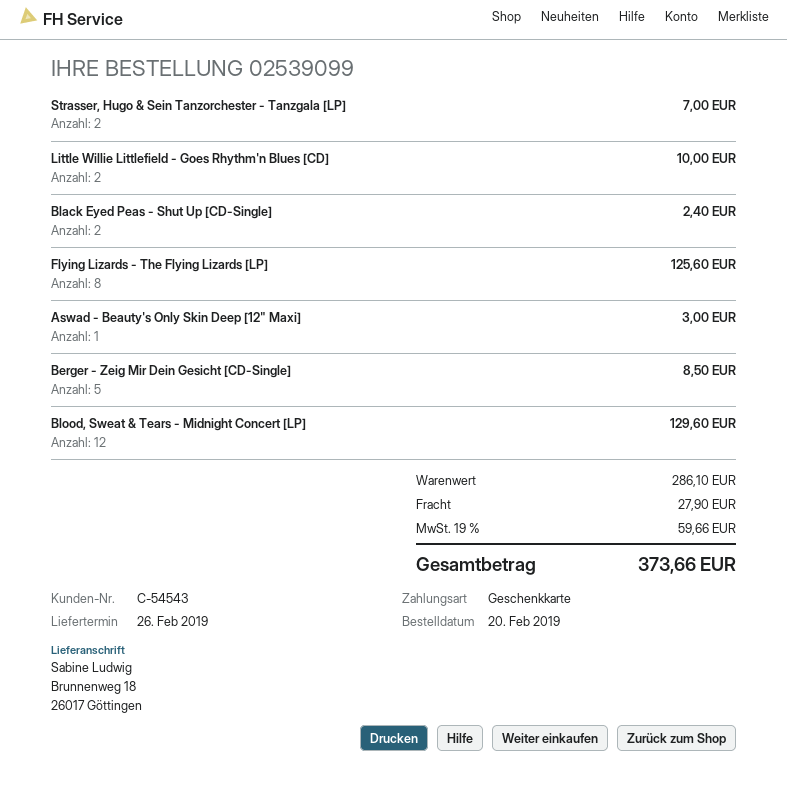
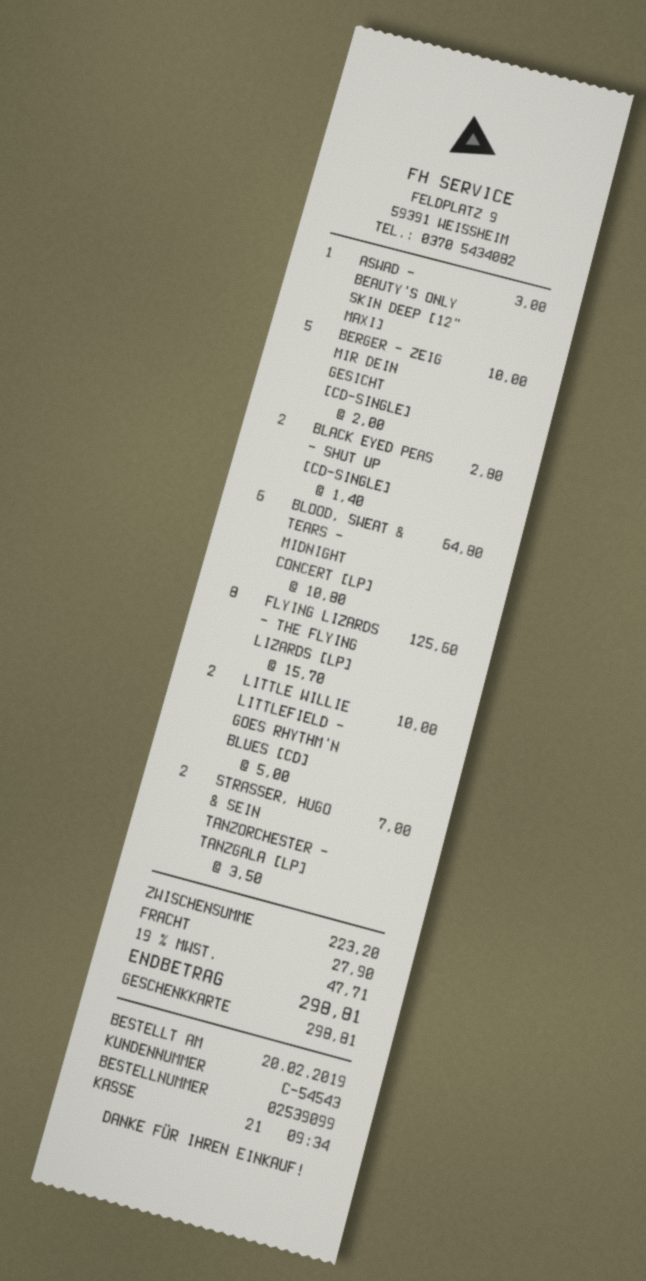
Black Eyed Peas - Shut Up [CD-Single]: 2 for 2.40 -> 2 for 2.80
Berger - Zeig Mir Dein Gesicht [CD-Single]: 5 for 8.50 -> 5 for 10.00
Blood, Sweat & Tears - Midnight Concert [LP]: 12 for 129.60 -> 6 for 64.80
subtotal: 286.10 -> 223.20
tax: 19% = 59.66 -> 19% = 47.71
total: 373.66 -> 298.81

